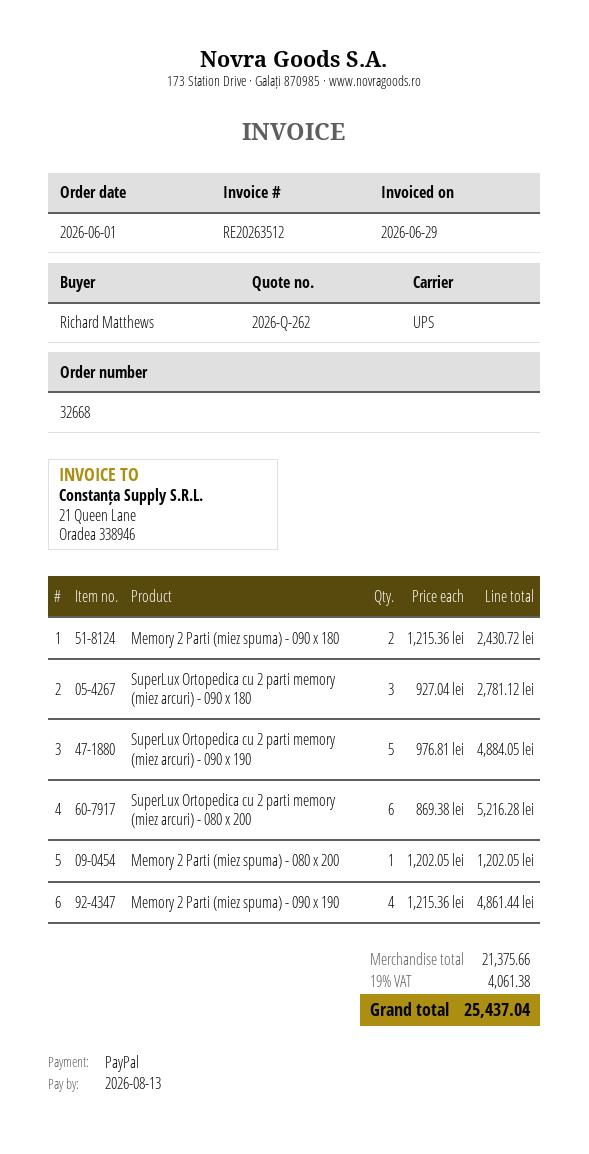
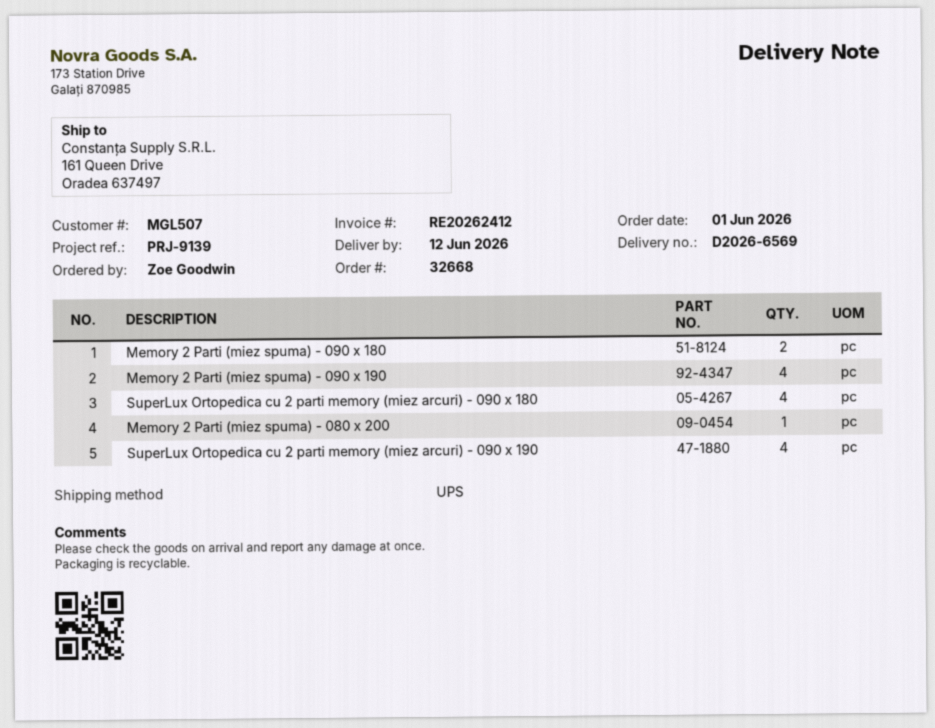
invoice number: RE20263512 -> RE20262412
ordered by: Richard Matthews -> Zoe Goodwin
SuperLux Ortopedica cu 2 parti memory (miez arcuri) - 090 x 180: 3 -> 4
SuperLux Ortopedica cu 2 parti memory (miez arcuri) - 090 x 190: 5 -> 4
SuperLux Ortopedica cu 2 parti memory (miez arcuri) - 080 x 200: 6 -> none

